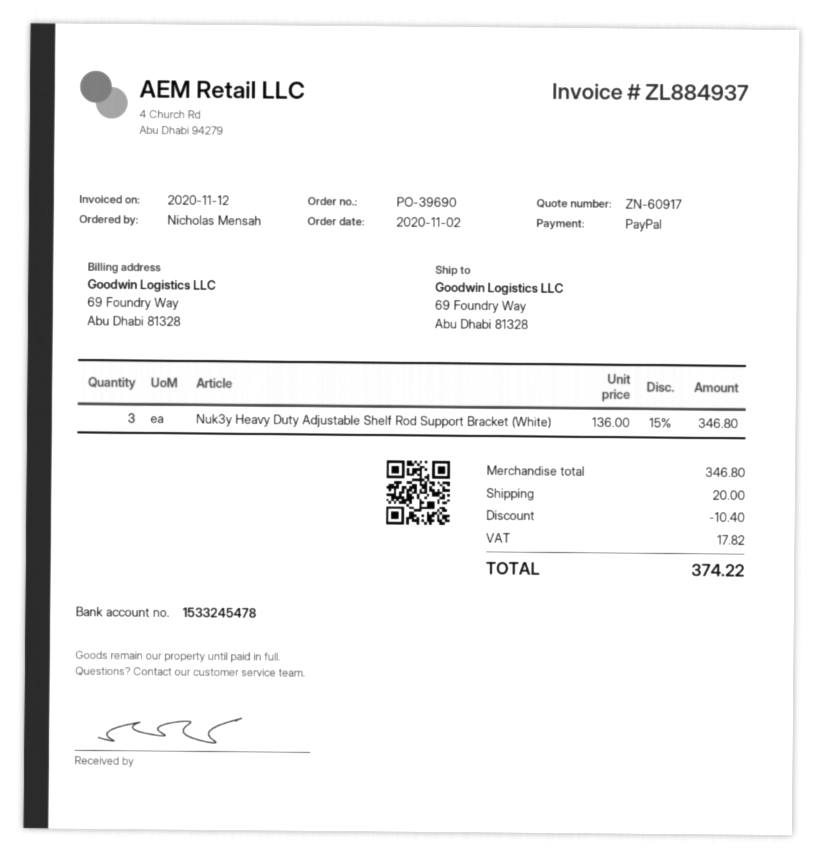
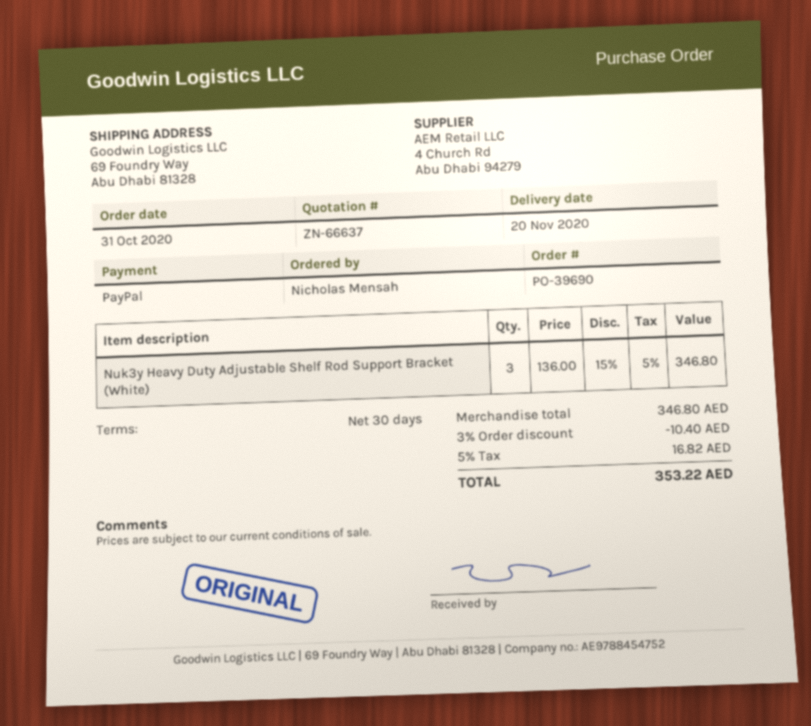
quote number: ZN-60917 -> ZN-66637
order date: 2020-11-02 -> 2020-10-31
shipping: 20.00 -> none
tax: 17.82 -> 16.82
total: 374.22 -> 353.22

